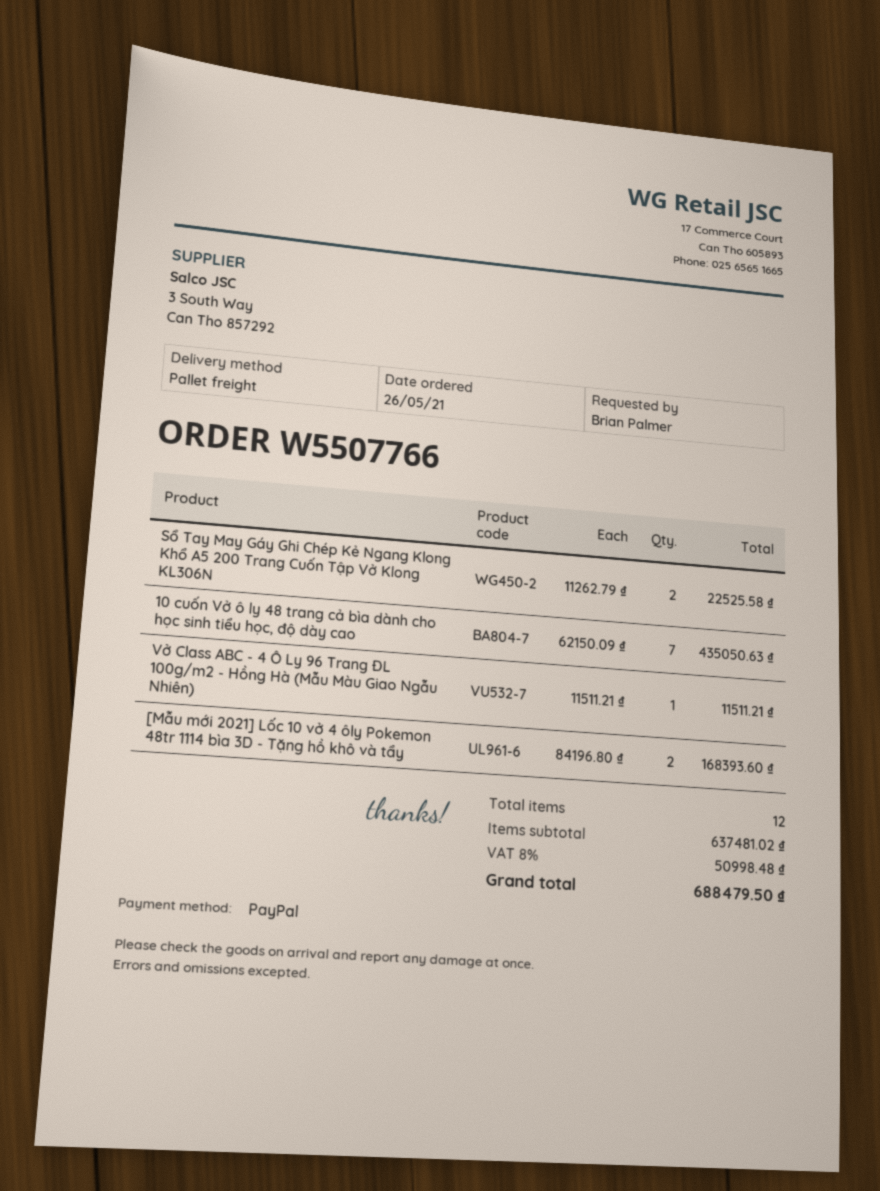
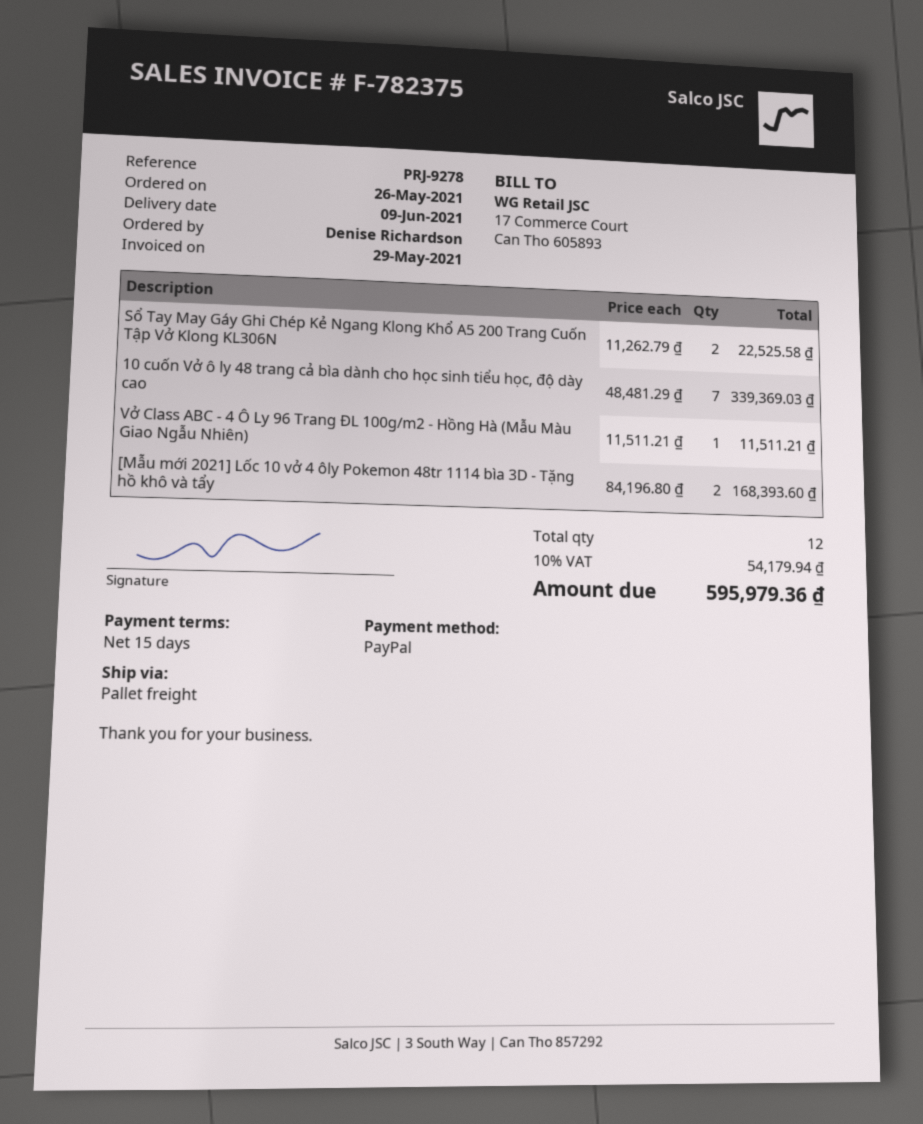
ordered by: Brian Palmer -> Denise Richardson
10 cuốn Vở ô ly 48 trang cả bìa dành cho học sinh tiểu học, độ dày cao: 7 x 62150.09 = 435050.63 -> 7 x 48481.29 = 339369.03
tax: 8% = 50998.48 -> 10% = 54179.94
total: 688479.50 -> 595979.36

